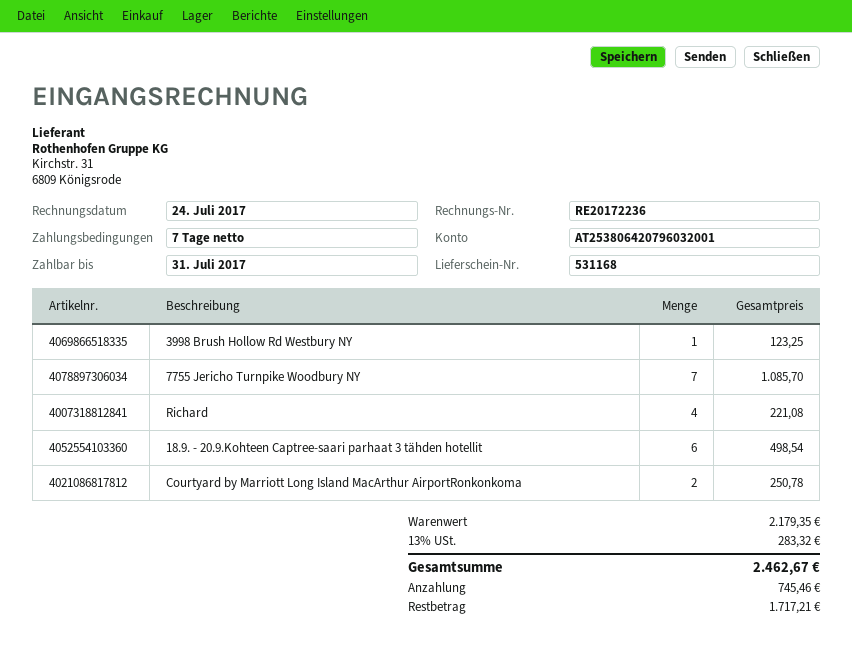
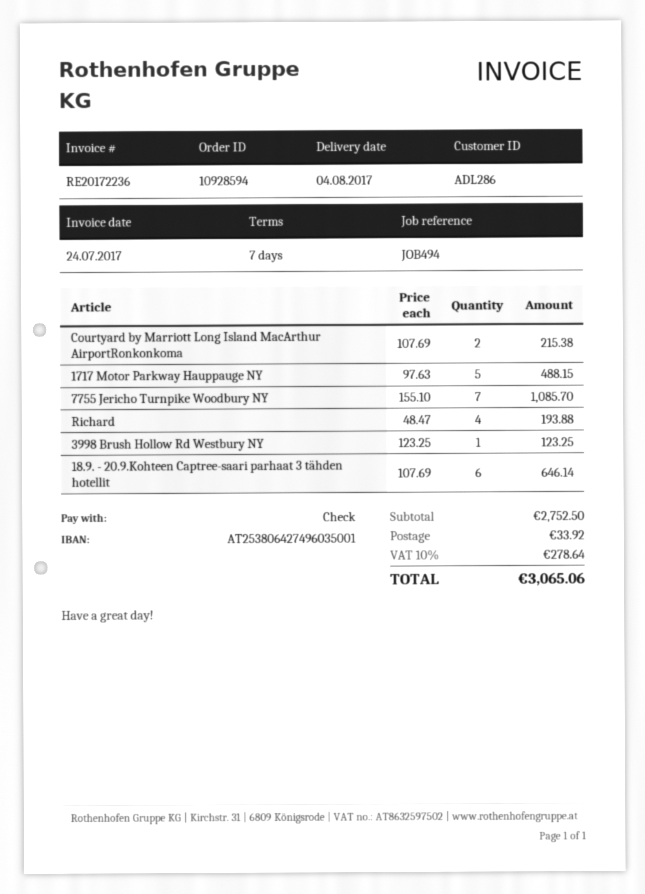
bank account: AT253806420796032001 -> AT253806427496035001
Richard: 4 for 221.08 -> 4 for 193.88
18.9. - 20.9.Kohteen Captree-saari parhaat 3 tähden hotellit: 6 for 498.54 -> 6 for 646.14
Courtyard by Marriott Long Island MacArthur AirportRonkonkoma: 2 for 250.78 -> 2 for 215.38
1717 Motor Parkway Hauppauge NY: none -> 5 for 488.15
subtotal: 2179.35 -> 2752.50
shipping: none -> 33.92
tax: 13% = 283.32 -> 10% = 278.64
total: 2462.67 -> 3065.06

